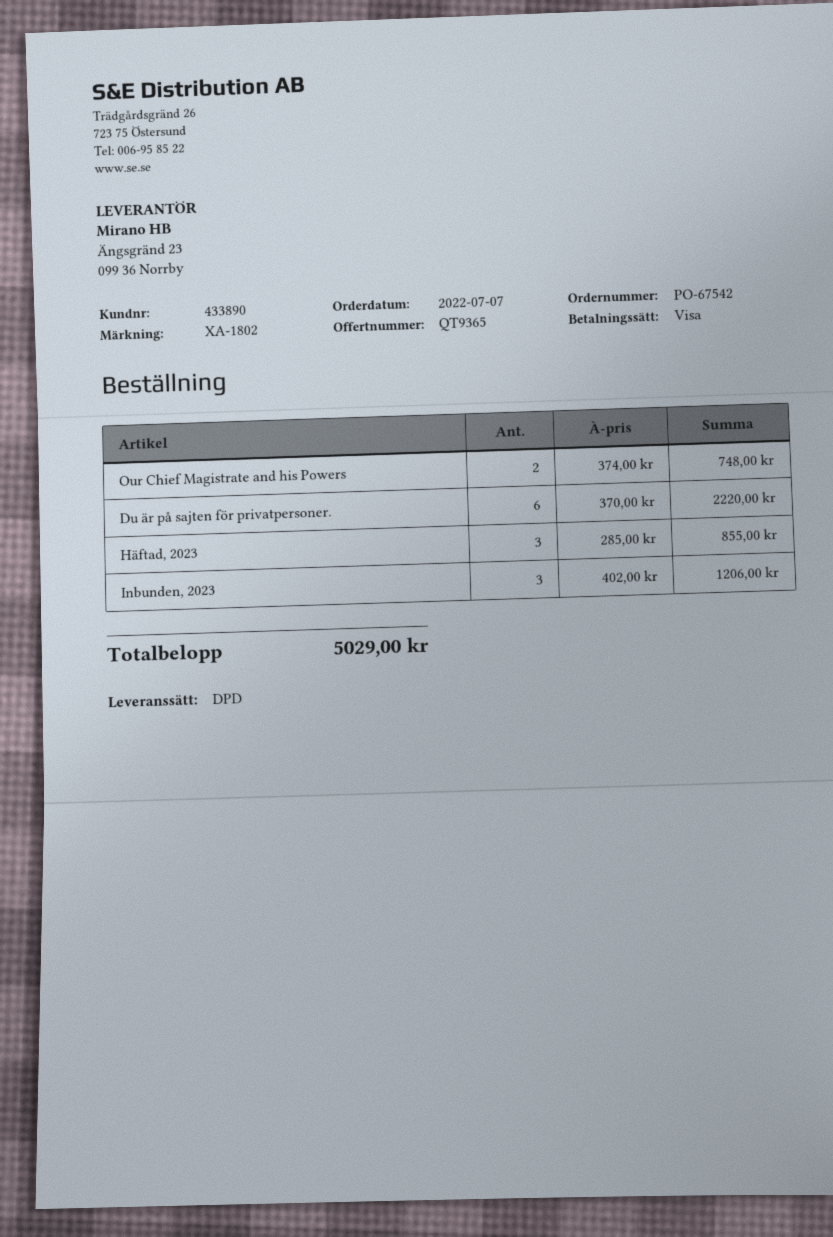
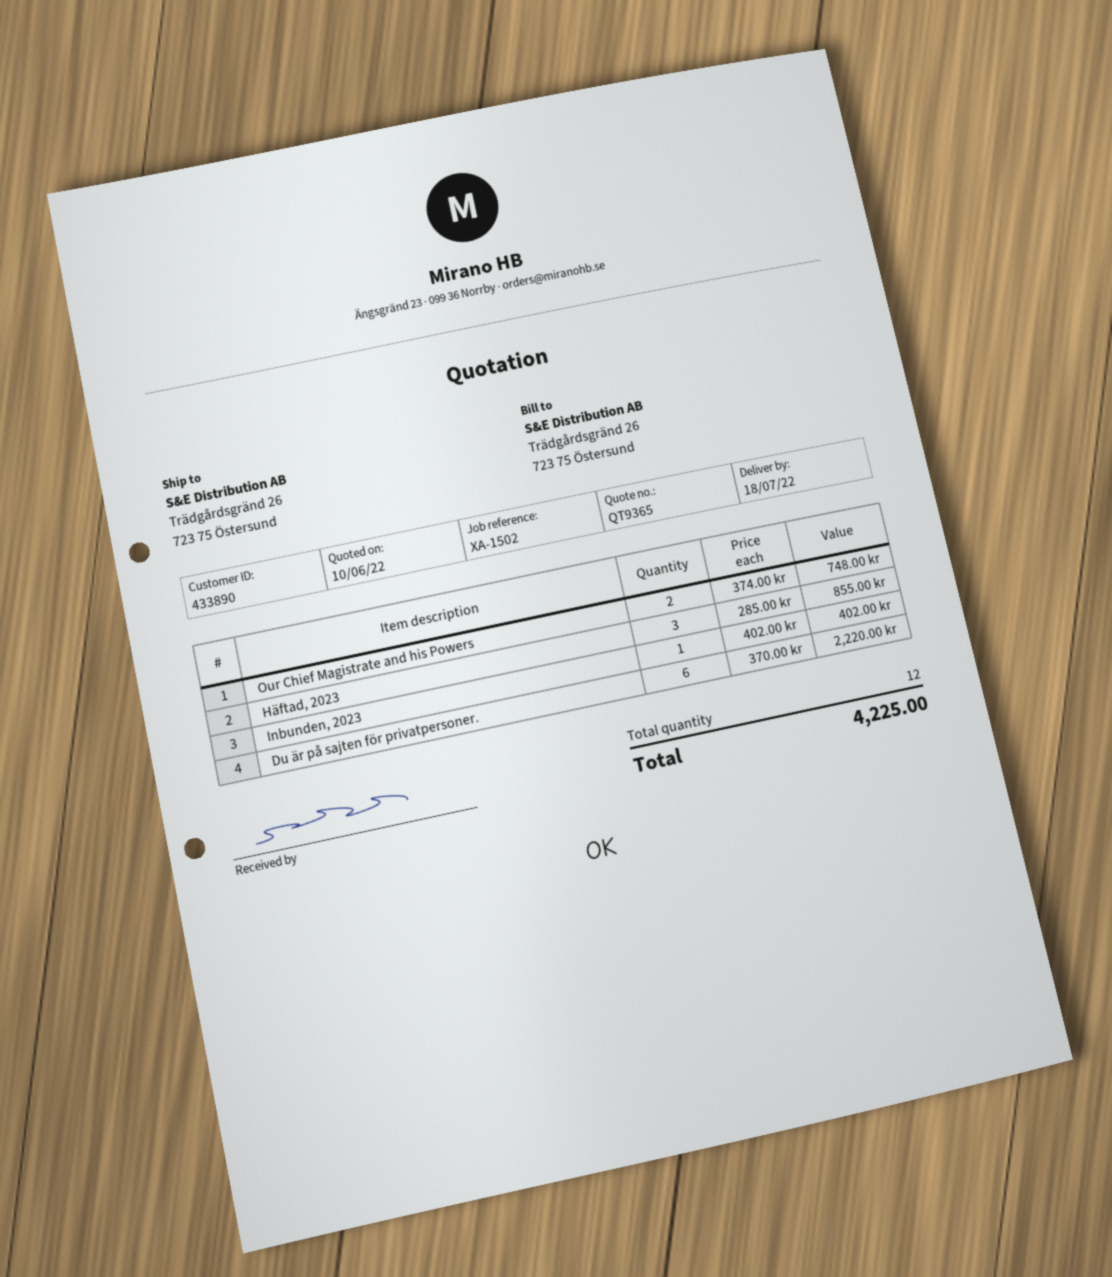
reference: XA-1802 -> XA-1502
Inbunden, 2023: 3 x 402.00 = 1206.00 -> 1 x 402.00 = 402.00
total: 5029.00 -> 4225.00

